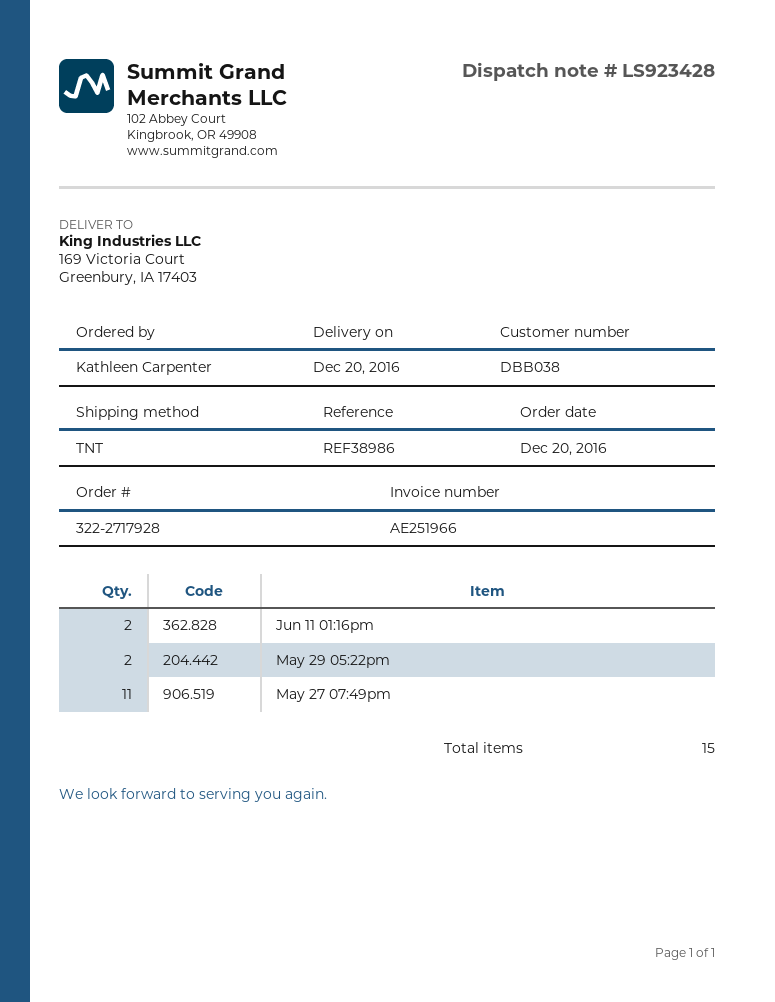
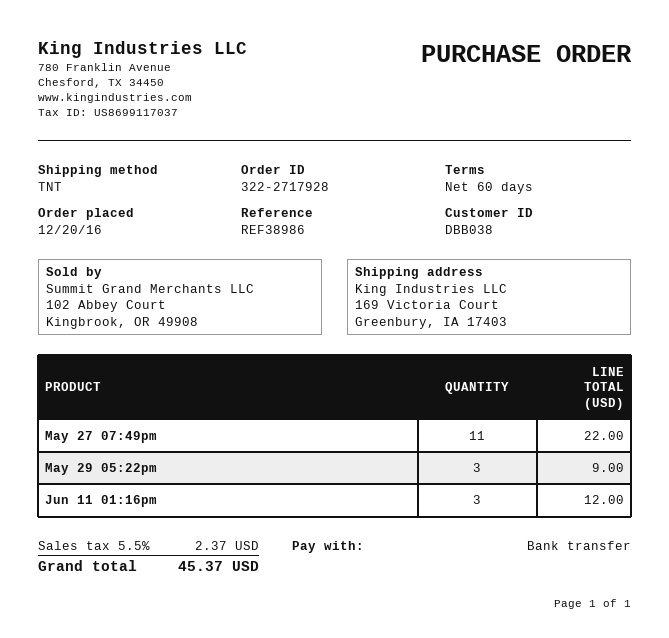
Jun 11 01:16pm: 2 -> 3
May 29 05:22pm: 2 -> 3

